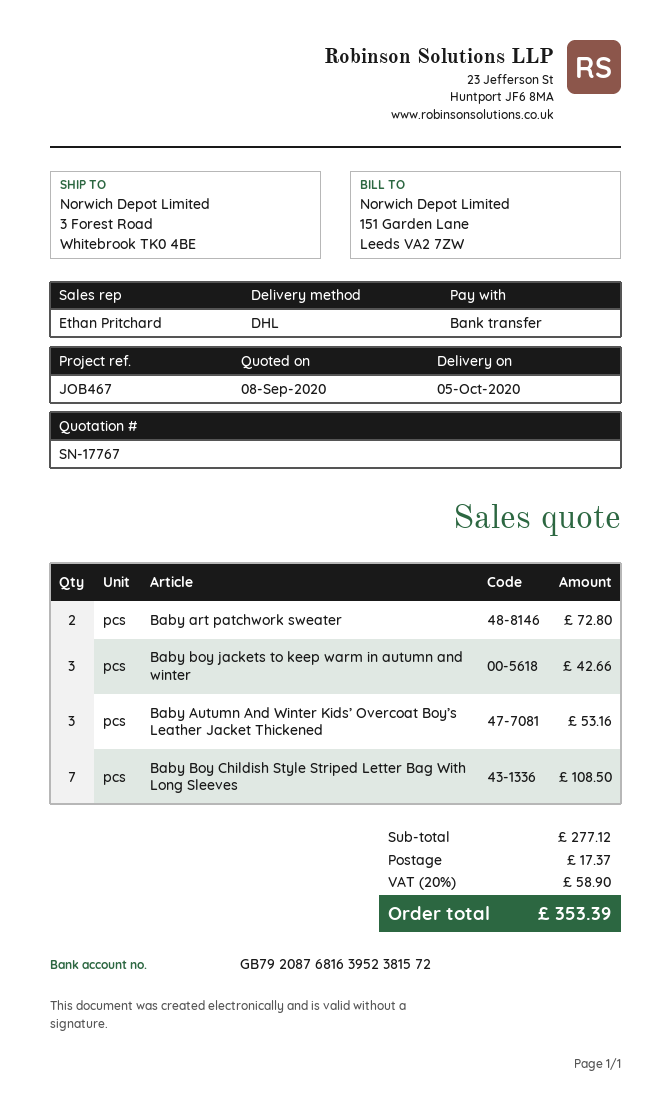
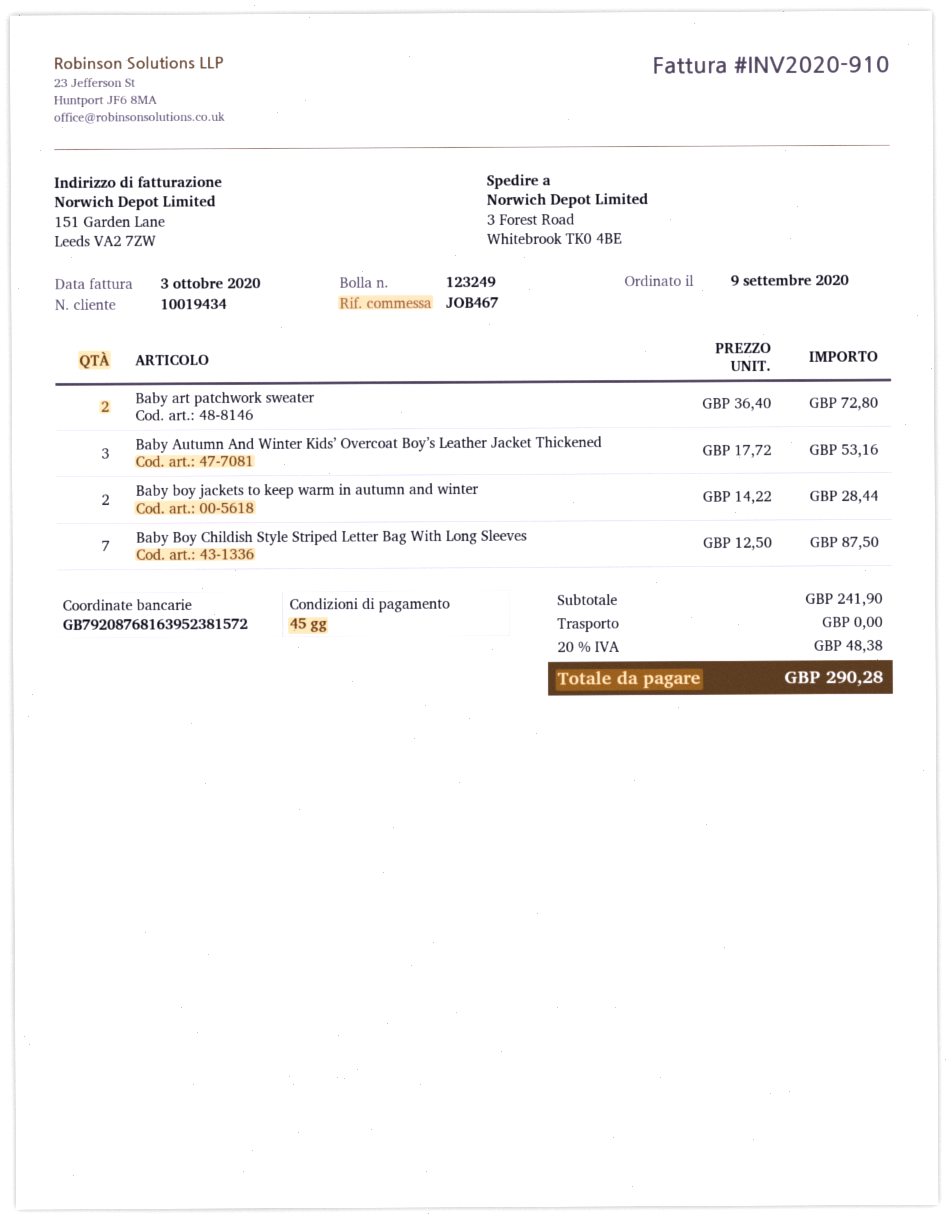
Baby boy jackets to keep warm in autumn and winter: 3 for 42.66 -> 2 for 28.44
Baby Boy Childish Style Striped Letter Bag With Long Sleeves: 7 for 108.50 -> 7 for 87.50
subtotal: 277.12 -> 241.90
shipping: 17.37 -> 0.00
tax: 20% = 58.90 -> 20% = 48.38
total: 353.39 -> 290.28

